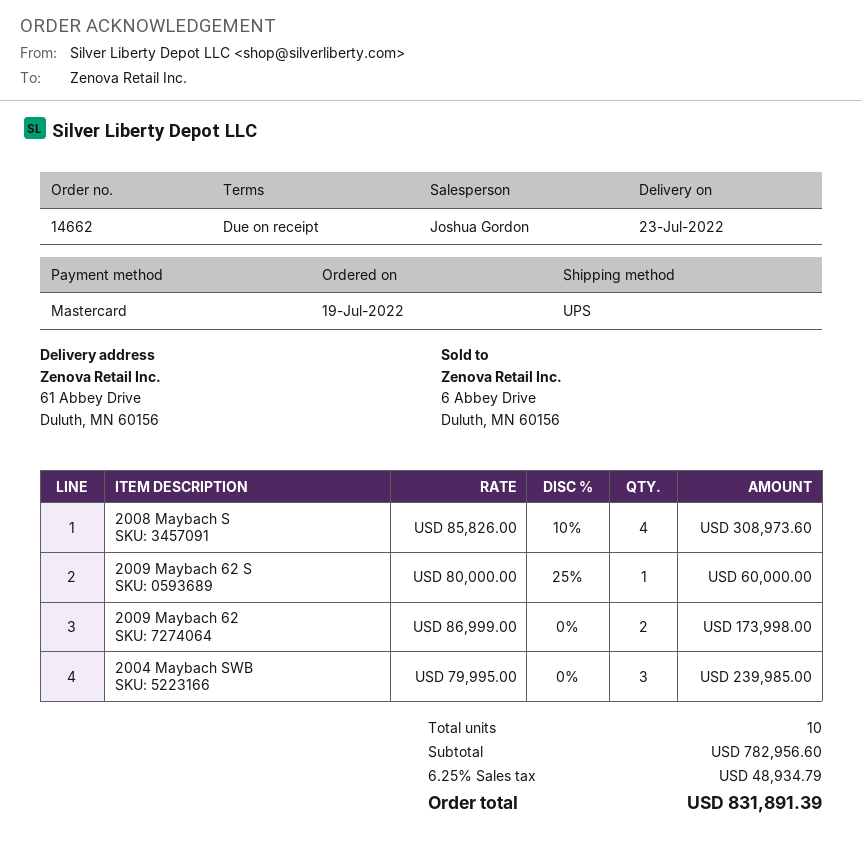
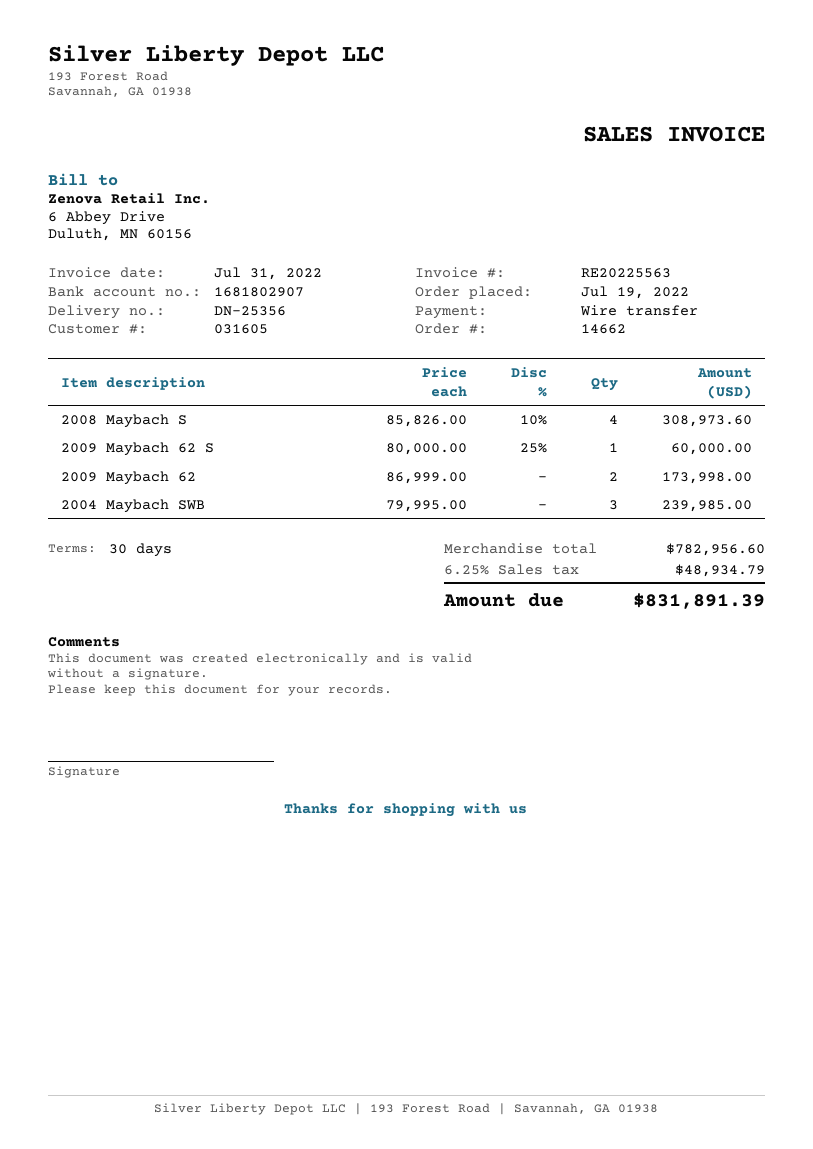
payment terms: on receipt -> 30 days
payment method: Mastercard -> bank transfer

